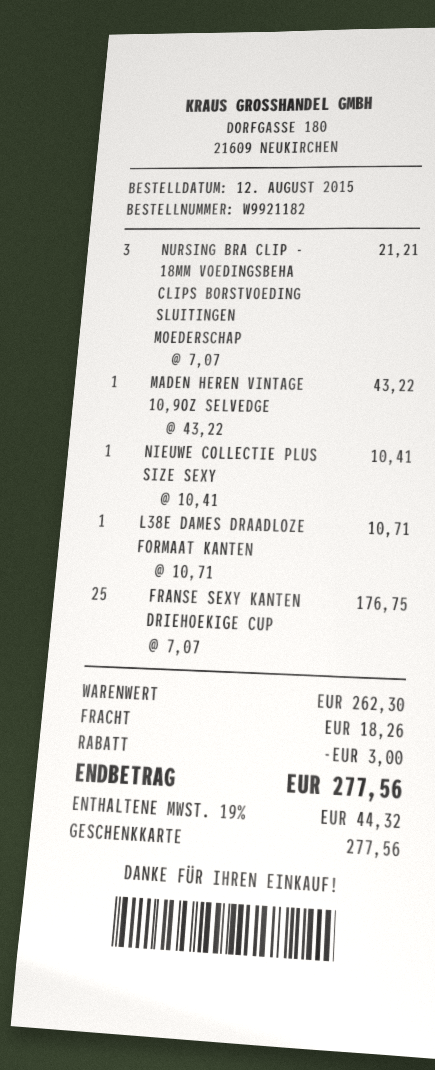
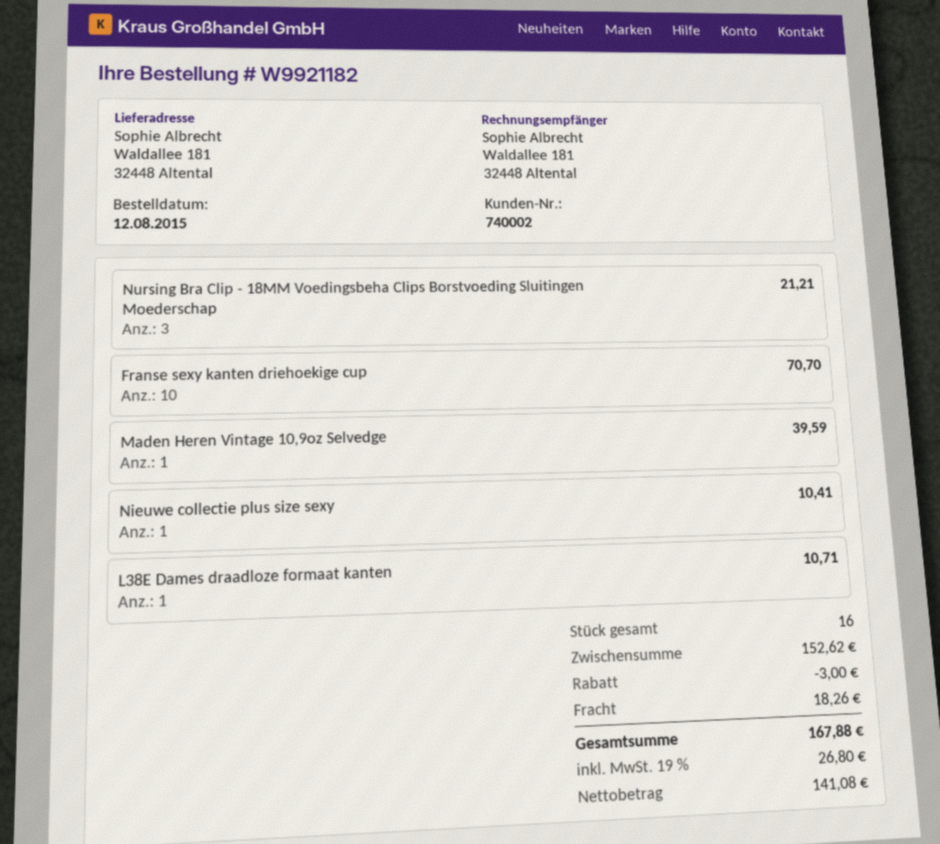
MADEN HEREN VINTAGE 10,9OZ SELVEDGE: 1 for 43.22 -> 1 for 39.59
FRANSE SEXY KANTEN DRIEHOEKIGE CUP: 25 for 176.75 -> 10 for 70.70
subtotal: 262.30 -> 152.62
tax: 19% = 44.32 -> 19% = 26.80
total: 277.56 -> 167.88

